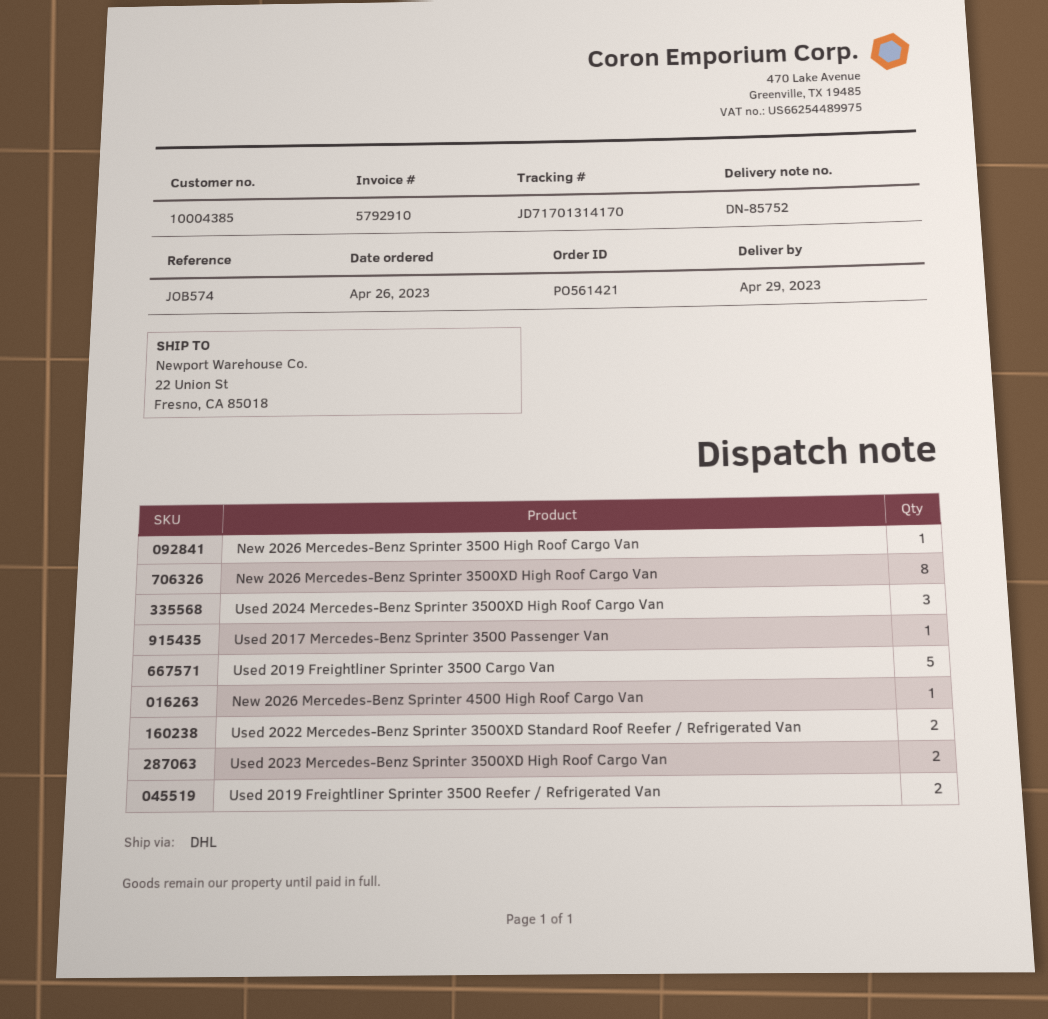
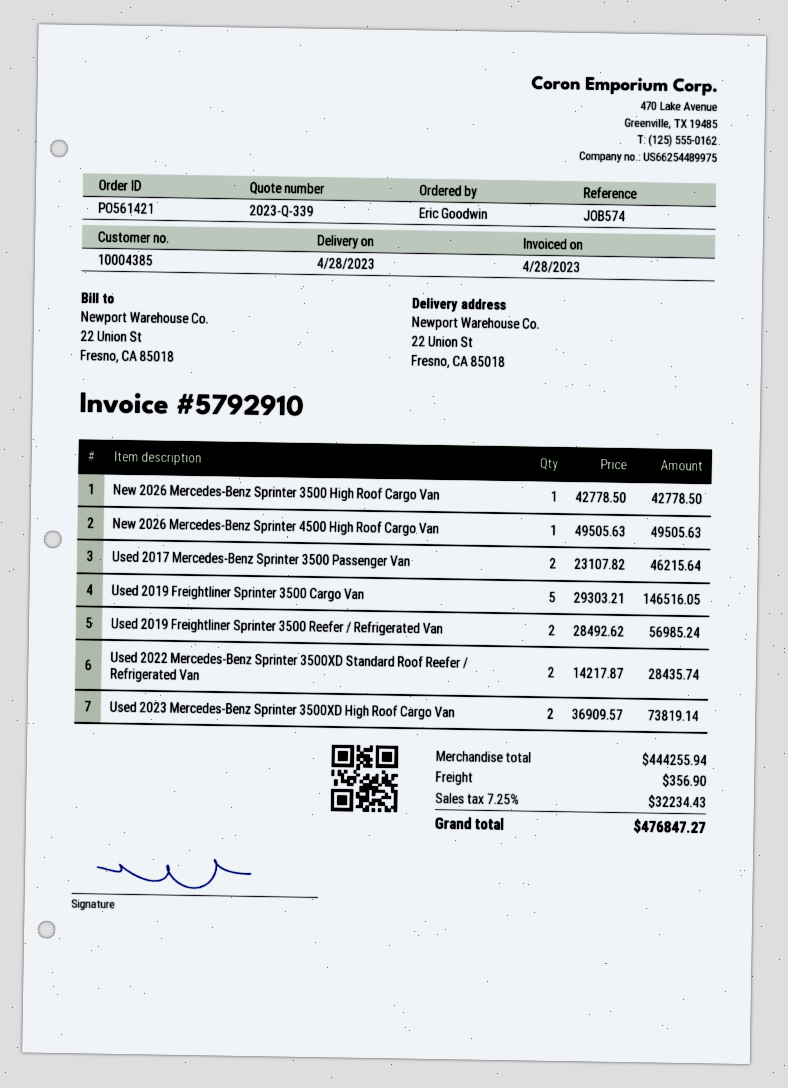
delivery date: 2023-04-29 -> 2023-04-28
New 2026 Mercedes-Benz Sprinter 3500XD High Roof Cargo Van: 8 -> none
Used 2024 Mercedes-Benz Sprinter 3500XD High Roof Cargo Van: 3 -> none
Used 2017 Mercedes-Benz Sprinter 3500 Passenger Van: 1 -> 2

